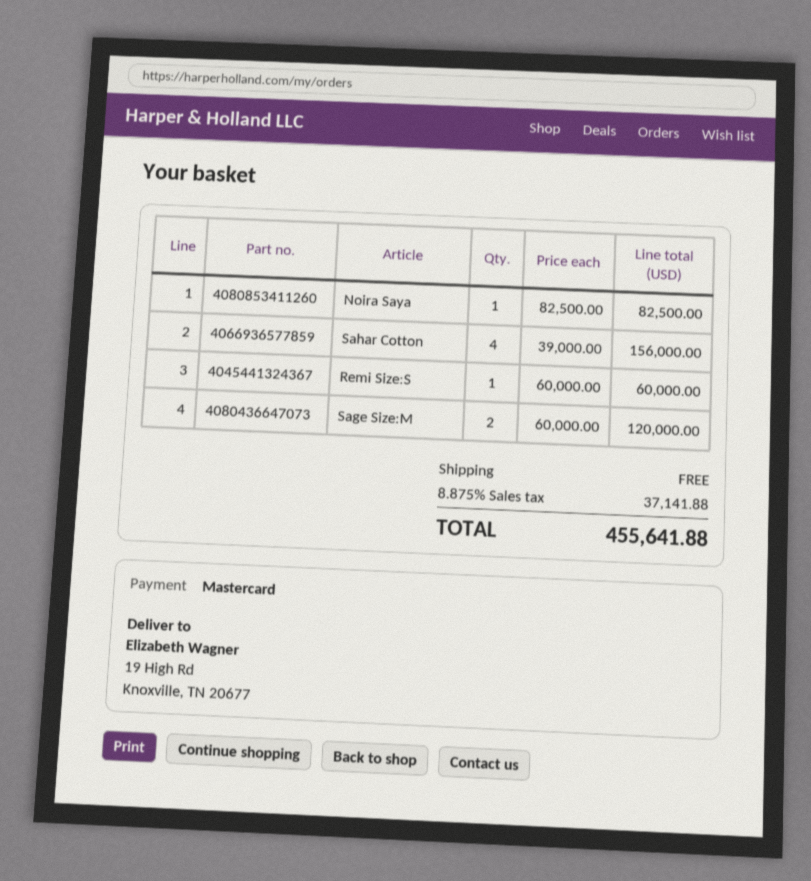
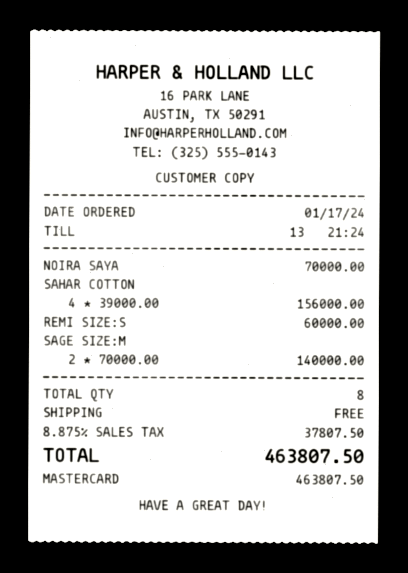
Noira Saya: 1 x 82500.00 = 82500.00 -> 1 x 70000.00 = 70000.00
Sage Size:M: 2 x 60000.00 = 120000.00 -> 2 x 70000.00 = 140000.00
tax: 8.875% = 37141.88 -> 8.875% = 37807.50
total: 455641.88 -> 463807.50

